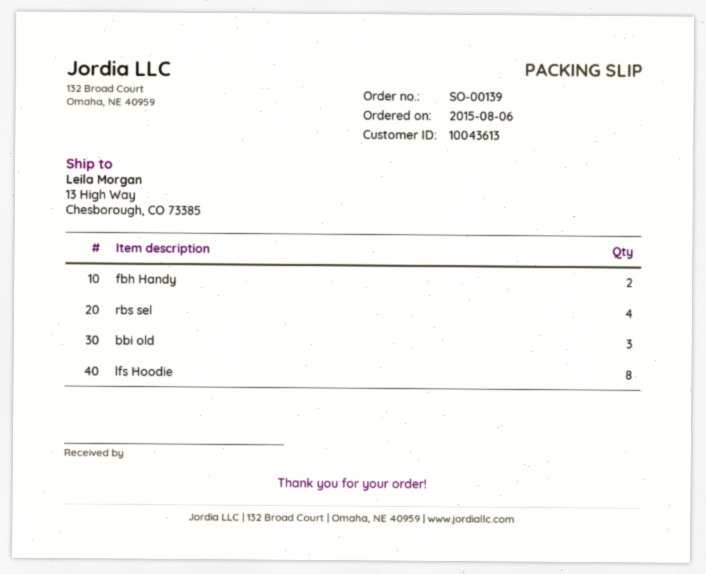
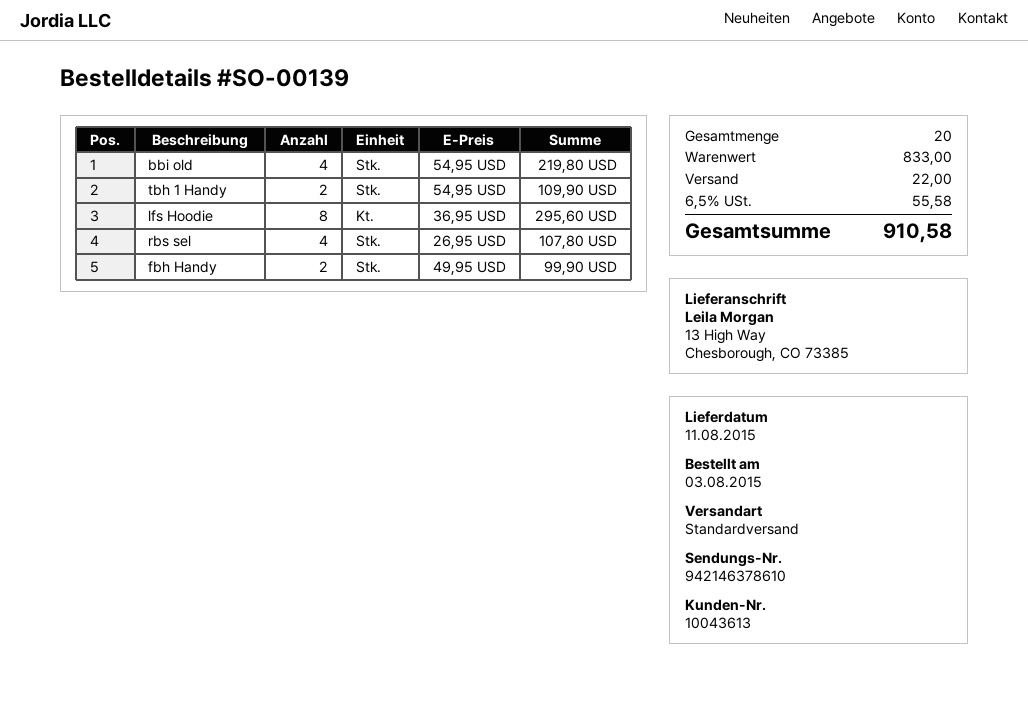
order date: 2015-08-06 -> 2015-08-03
bbi old: 3 -> 4
tbh 1 Handy: none -> 2

